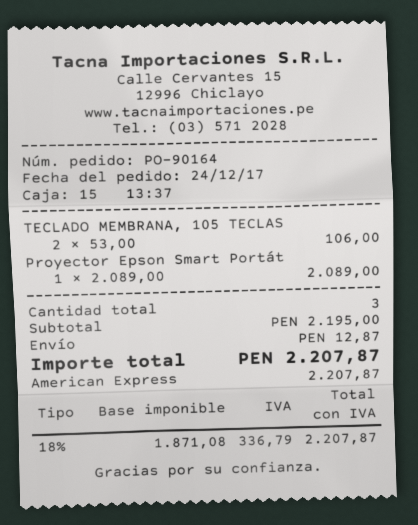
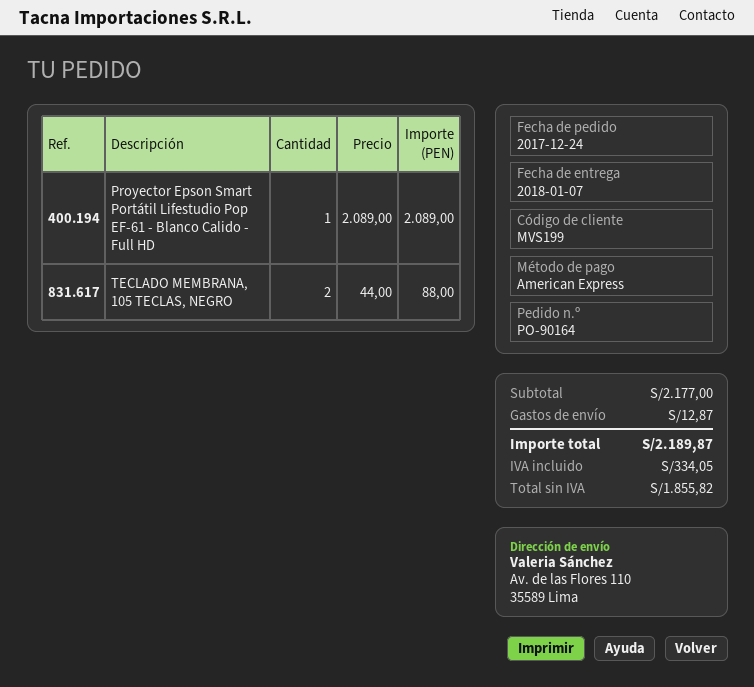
TECLADO MEMBRANA, 105 TECLAS: 2 x 53.00 = 106.00 -> 2 x 44.00 = 88.00
subtotal: 2195.00 -> 2177.00
net: 1871.08 -> 1855.82
tax: 336.79 -> 334.05
total: 2207.87 -> 2189.87

